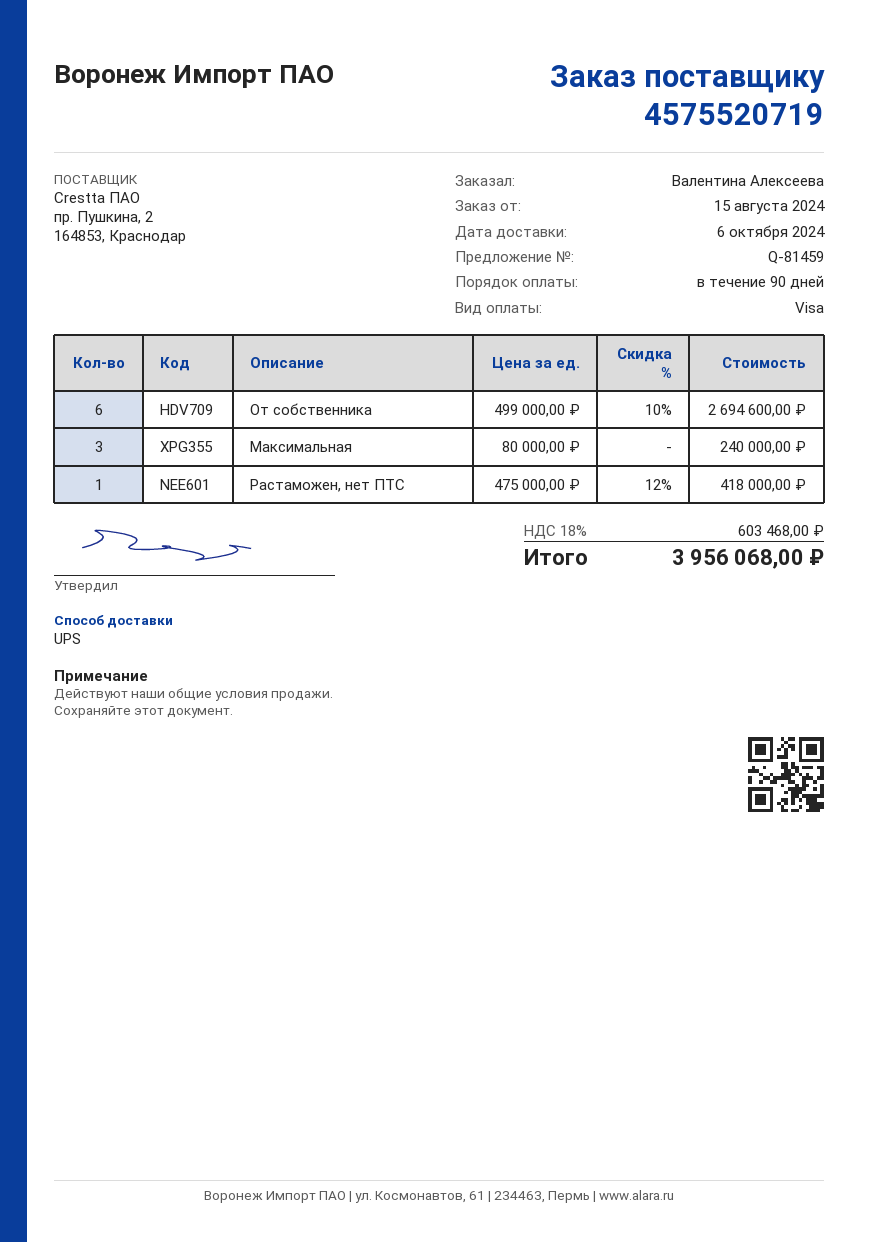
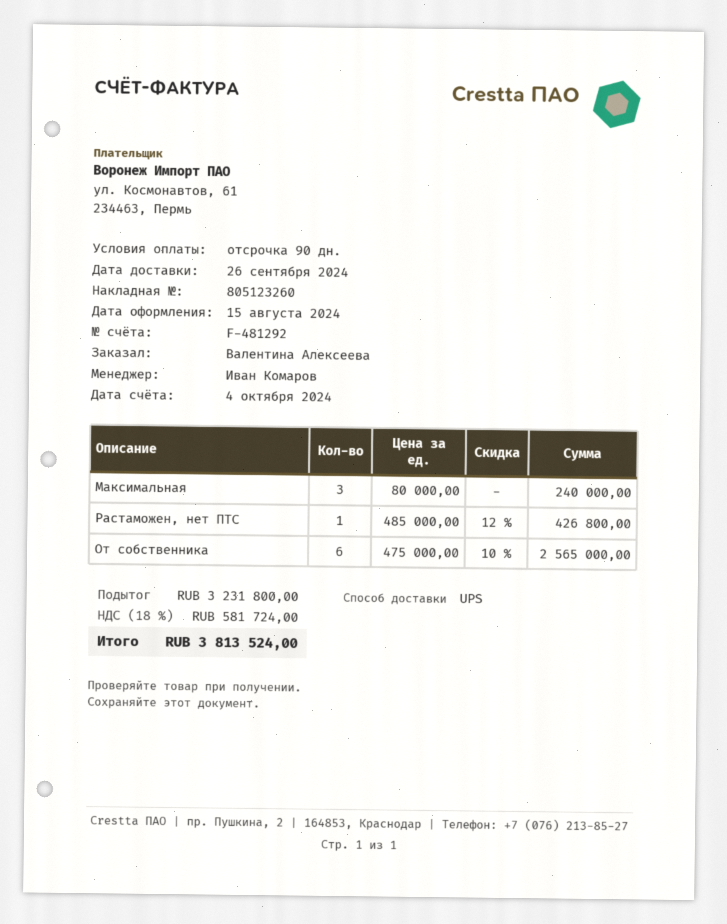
delivery date: 2024-10-06 -> 2024-09-26
От собственника: 6 x 499000.00 - 10% = 2694600.00 -> 6 x 475000.00 - 10% = 2565000.00
Растаможен, нет ПТС: 1 x 475000.00 - 12% = 418000.00 -> 1 x 485000.00 - 12% = 426800.00
tax: 18% = 603468.00 -> 18% = 581724.00
total: 3956068.00 -> 3813524.00

